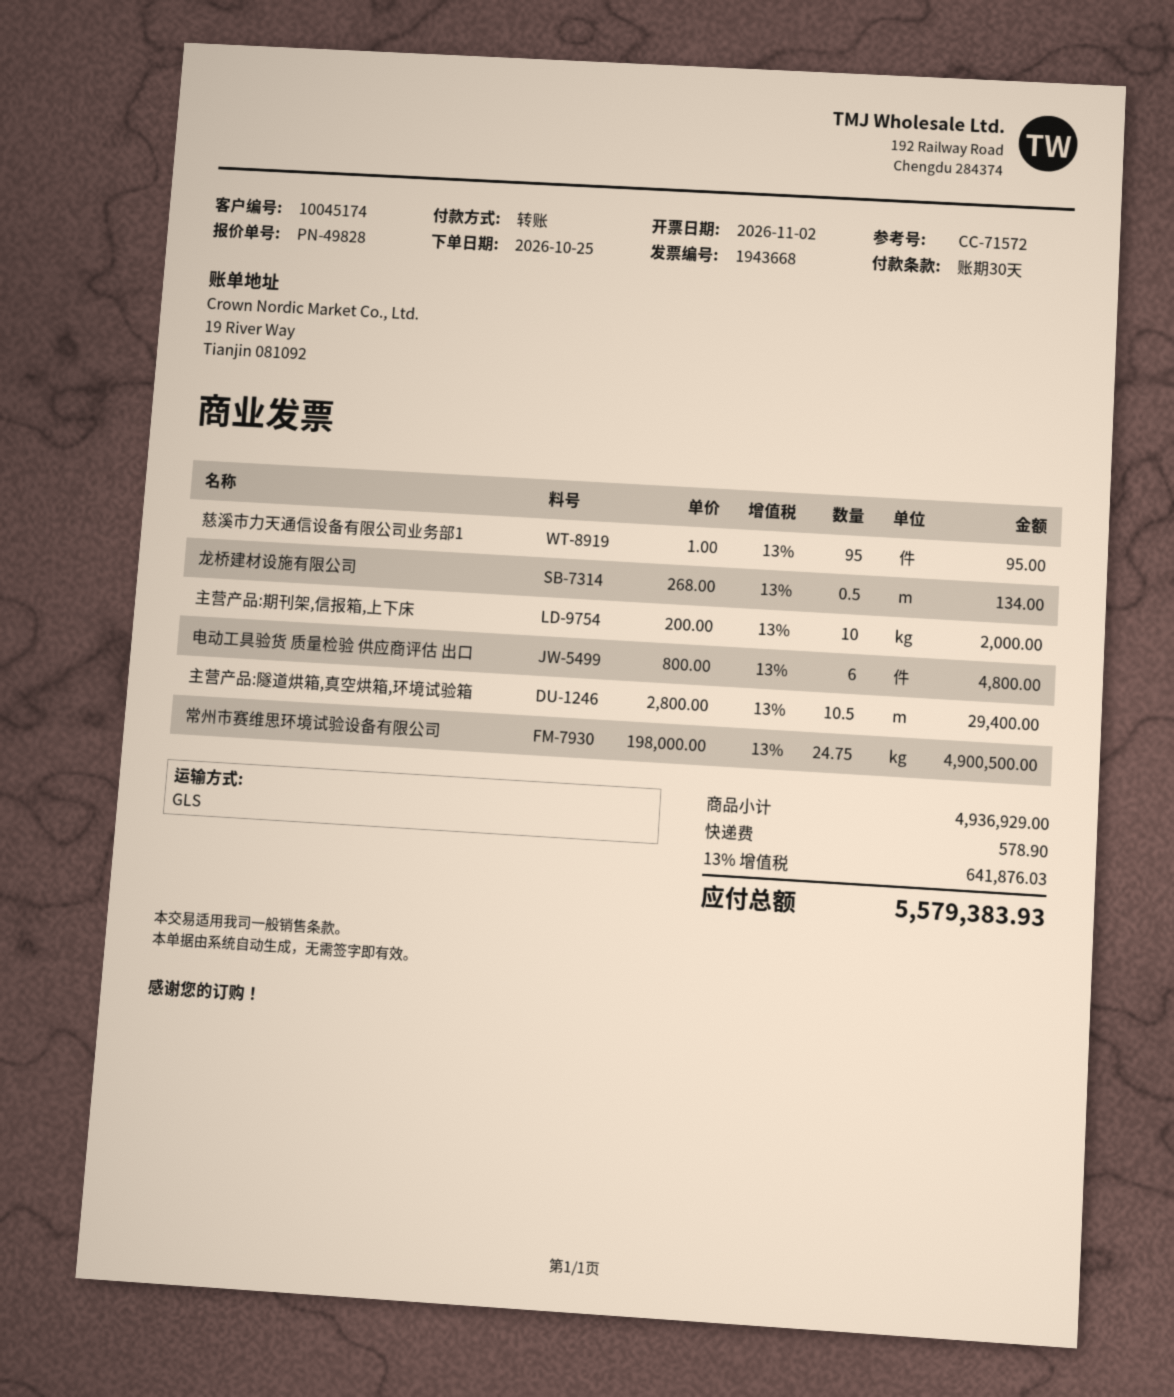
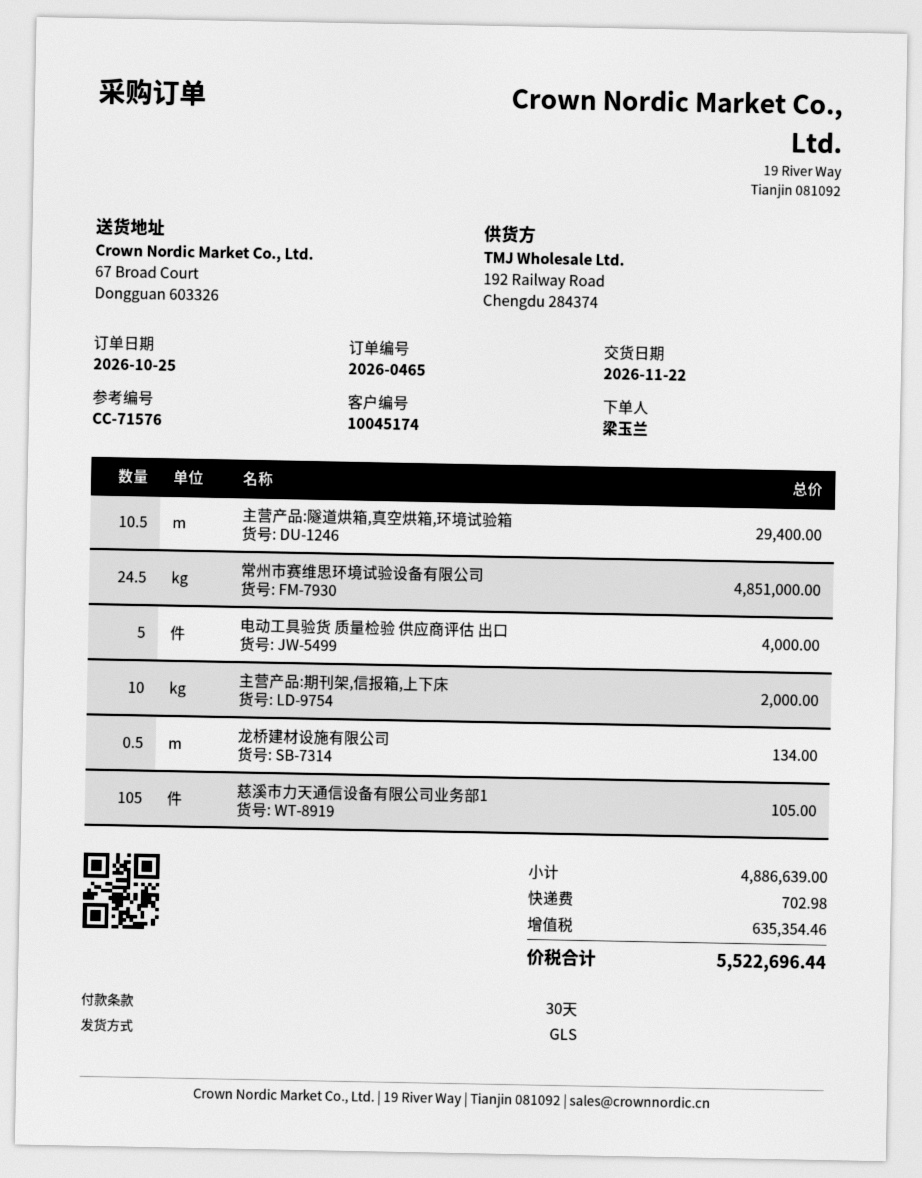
reference: CC-71572 -> CC-71576
慈溪市力天通信设备有限公司业务部1: 95 for 95.00 -> 105 for 105.00
电动工具验货 质量检验 供应商评估 出口: 6 for 4800.00 -> 5 for 4000.00
常州市赛维思环境试验设备有限公司: 24.75 for 4900500.00 -> 24.5 for 4851000.00
subtotal: 4936929.00 -> 4886639.00
shipping: 578.90 -> 702.98
tax: 641876.03 -> 635354.46
total: 5579383.93 -> 5522696.44

